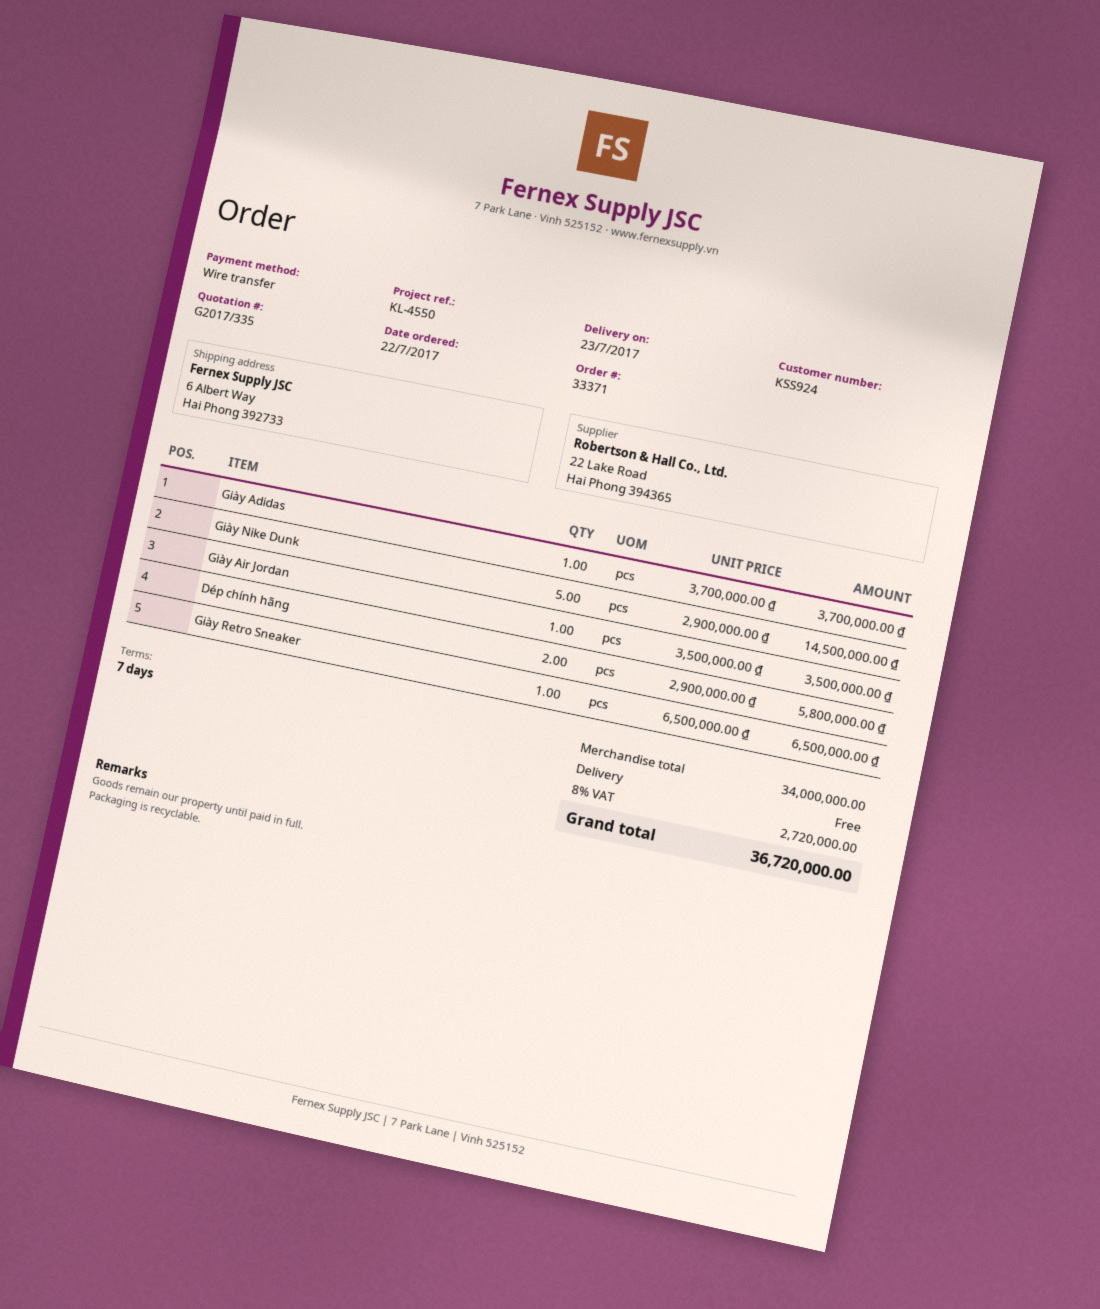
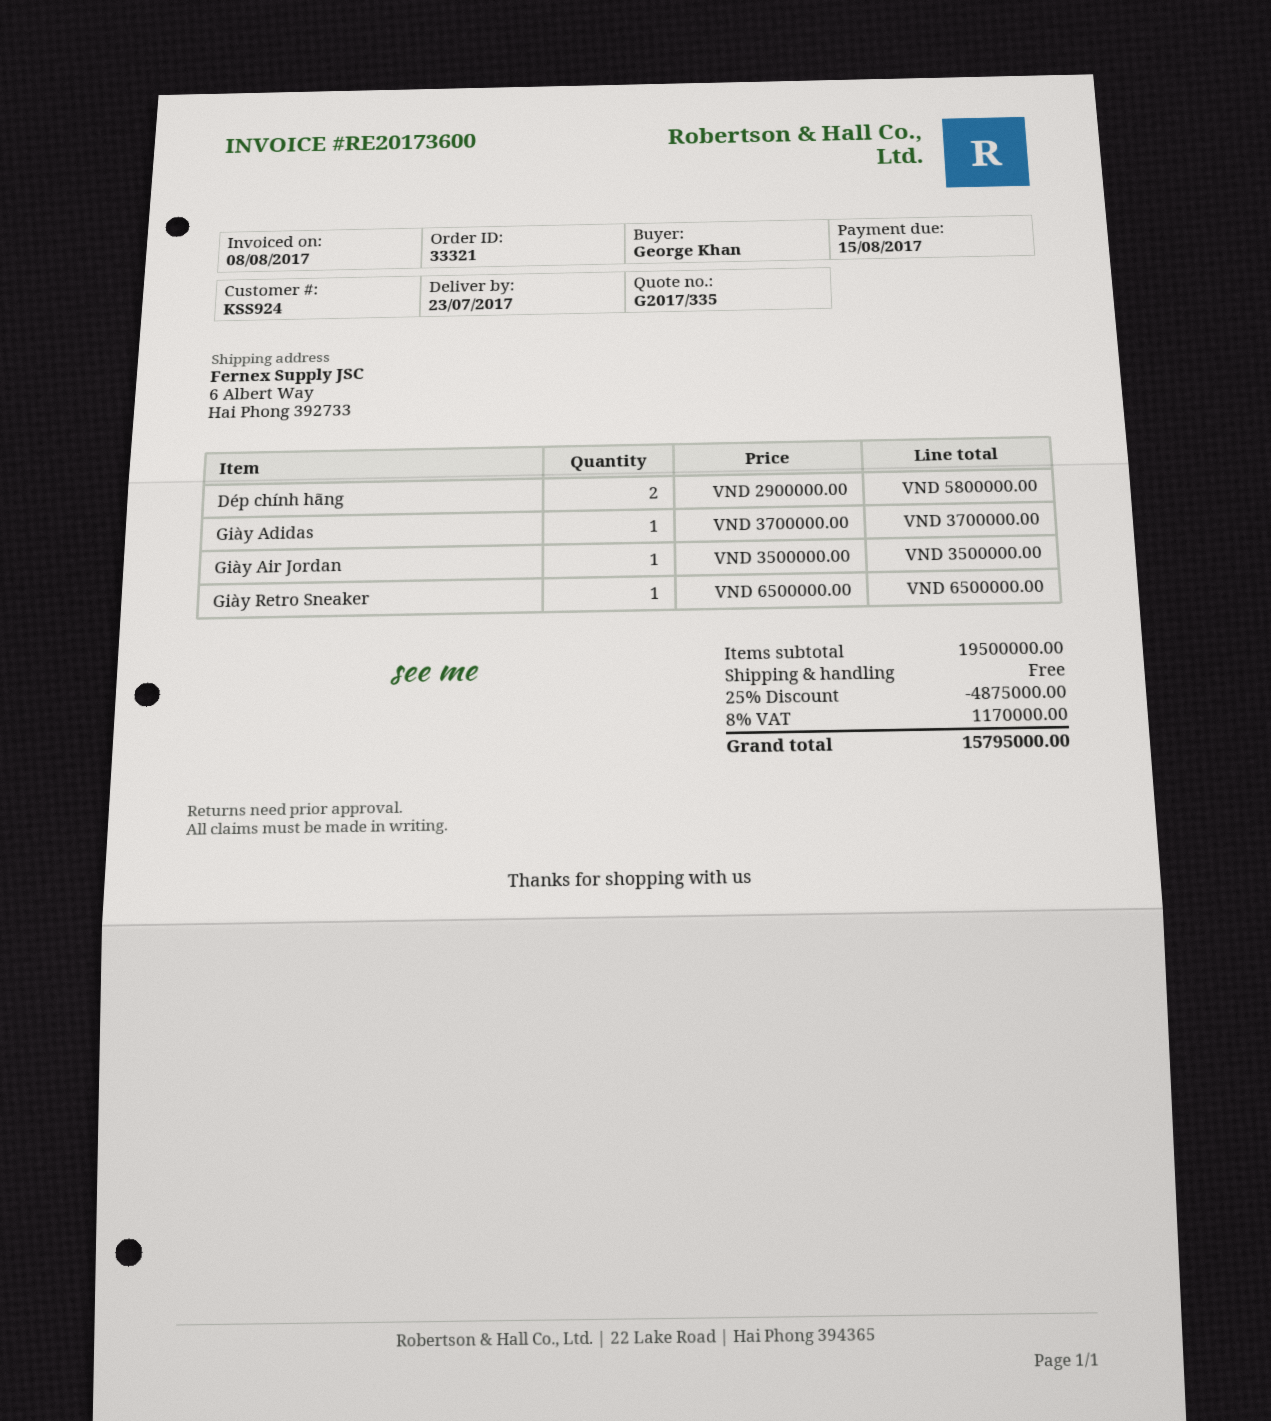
order number: 33371 -> 33321
Giày Nike Dunk: 5 x 2900000.00 = 14500000.00 -> none
subtotal: 34000000.00 -> 19500000.00
discount: none -> 25% = 4875000.00
tax: 8% = 2720000.00 -> 8% = 1170000.00
total: 36720000.00 -> 15795000.00

